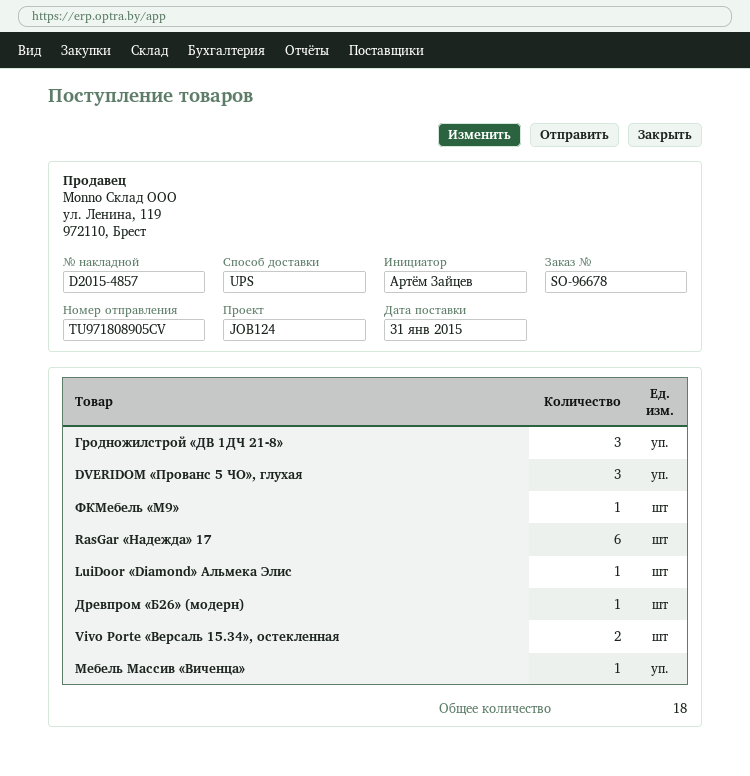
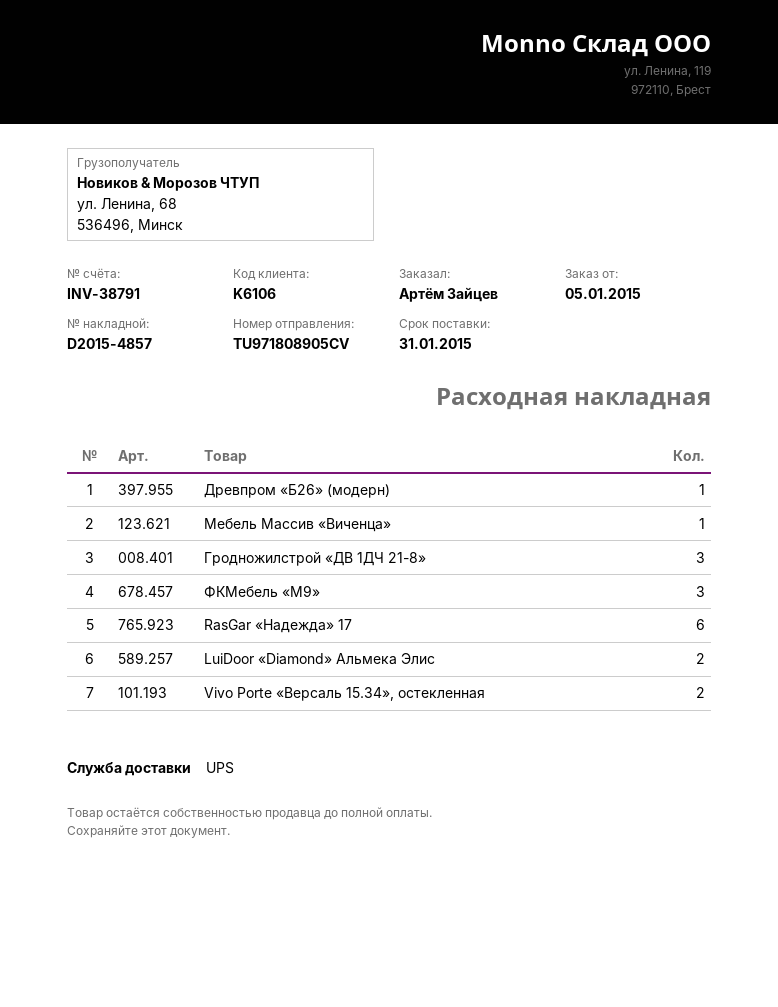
DVERIDOM «Прованс 5 ЧО», глухая: 3 -> none
ФКМебель «М9»: 1 -> 3
LuiDoor «Diamond» Альмека Элис: 1 -> 2

